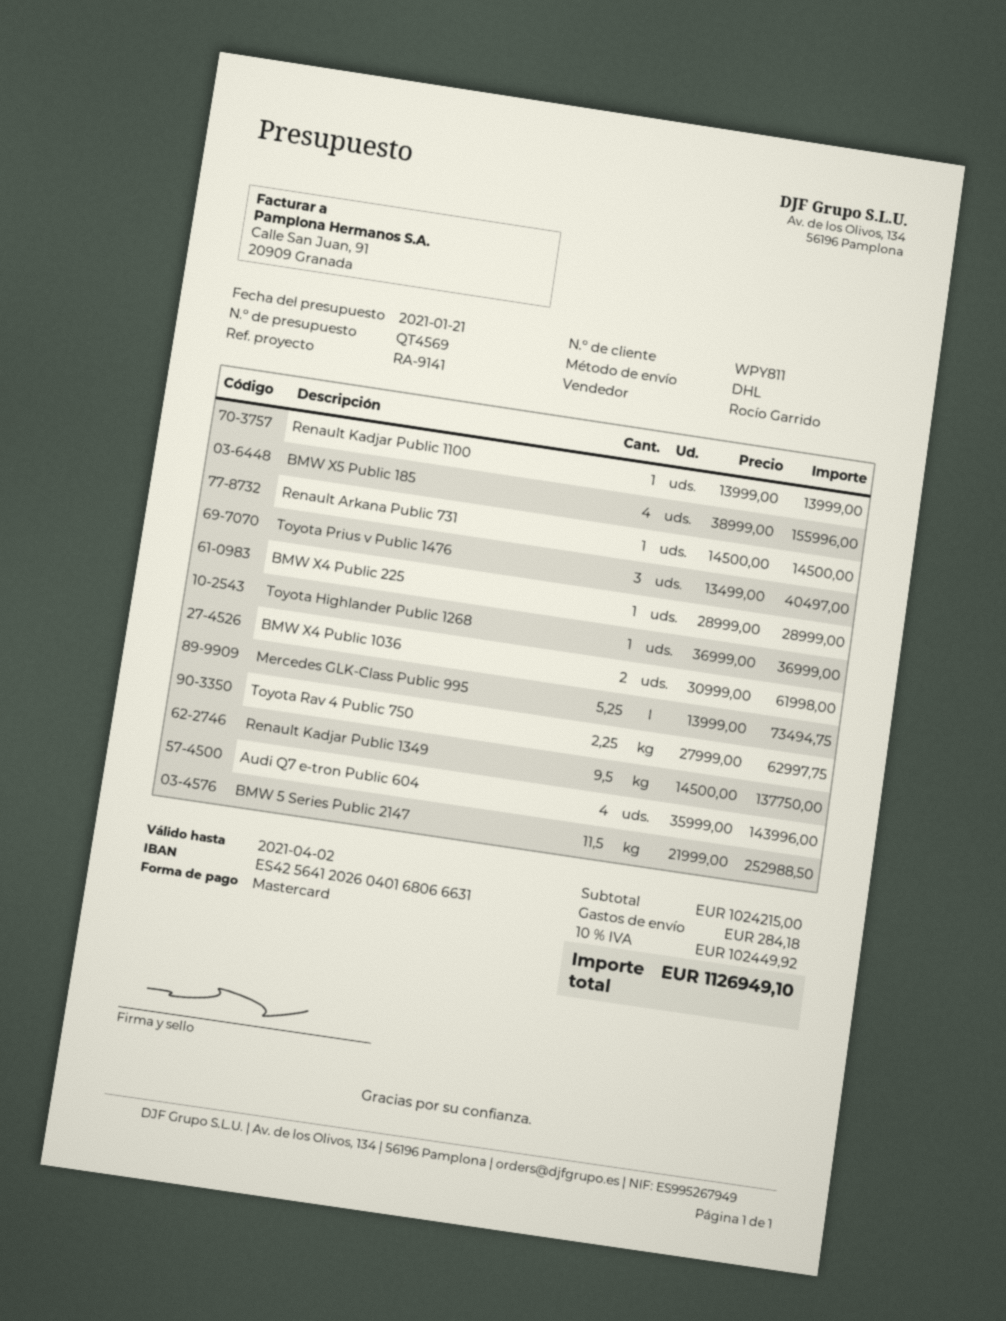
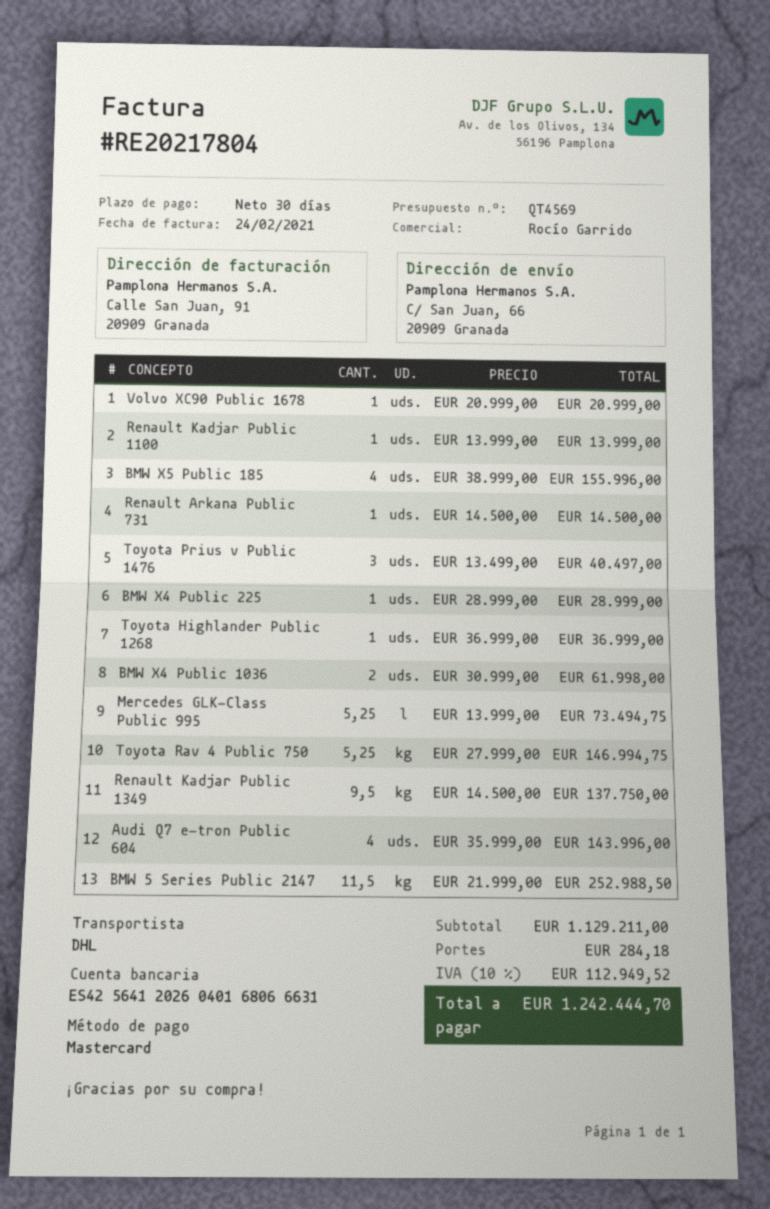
Toyota Rav 4 Public 750: 2.25 x 27999.00 = 62997.75 -> 5.25 x 27999.00 = 146994.75
Volvo XC90 Public 1678: none -> 1 x 20999.00 = 20999.00
subtotal: 1024215.00 -> 1129211.00
tax: 10% = 102449.92 -> 10% = 112949.52
total: 1126949.10 -> 1242444.70

